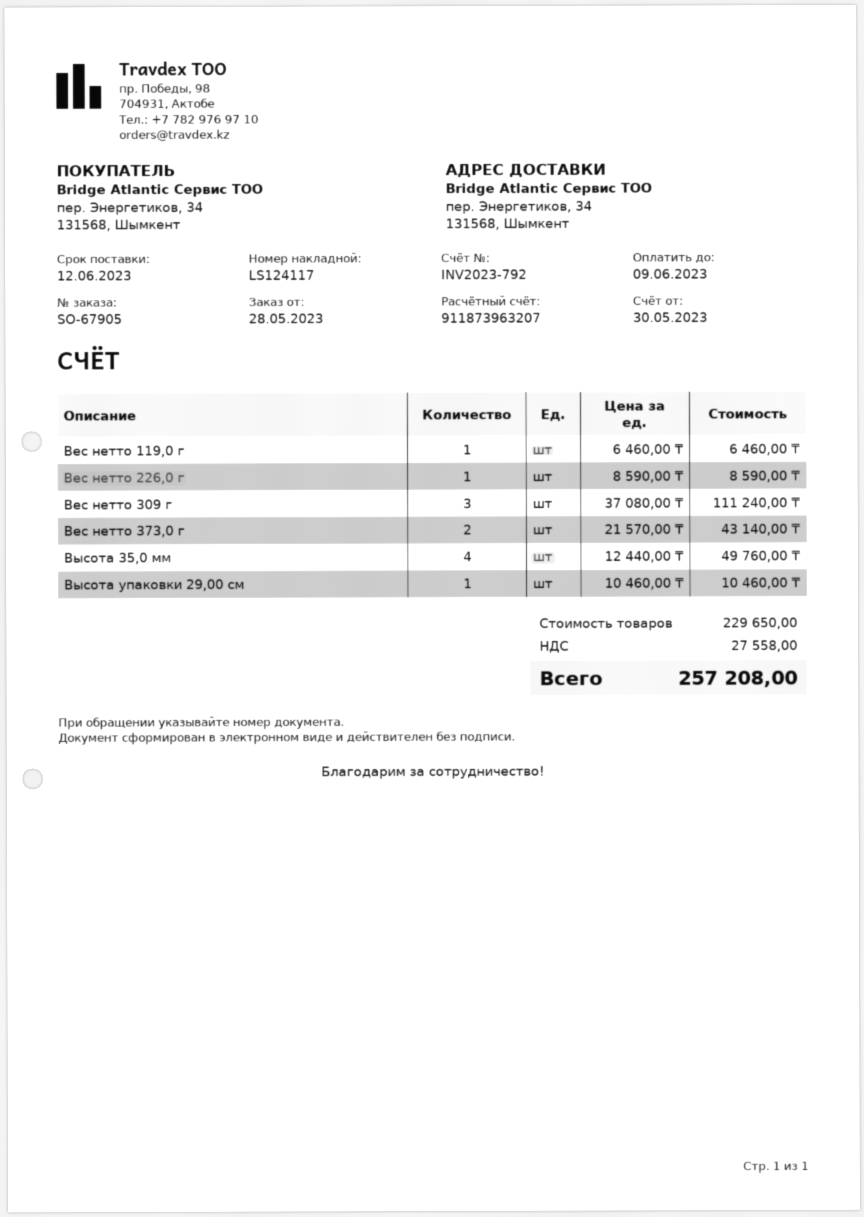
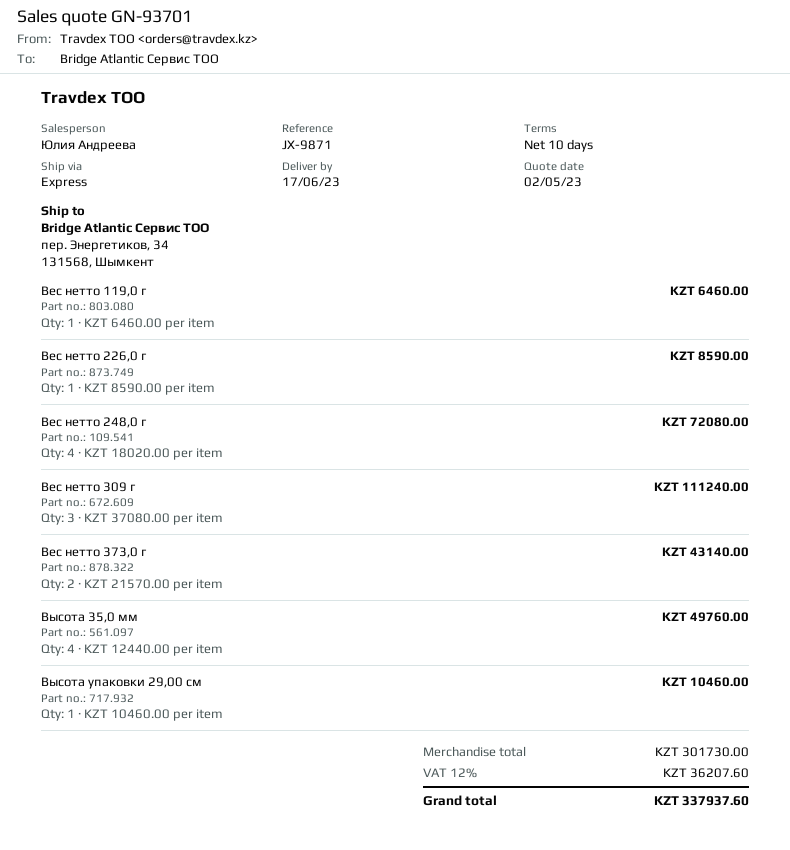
delivery date: 2023-06-12 -> 2023-06-17
Вес нетто 248,0 г: none -> 4 x 18020.00 = 72080.00
subtotal: 229650.00 -> 301730.00
tax: 27558.00 -> 36207.60
total: 257208.00 -> 337937.60

